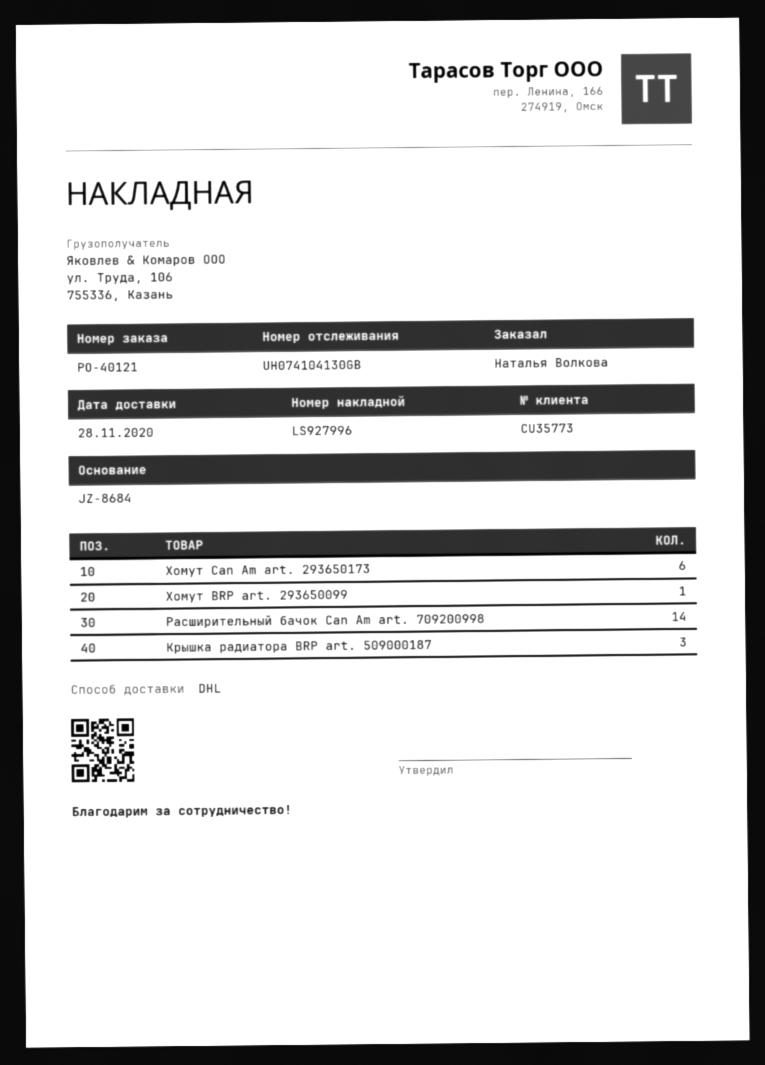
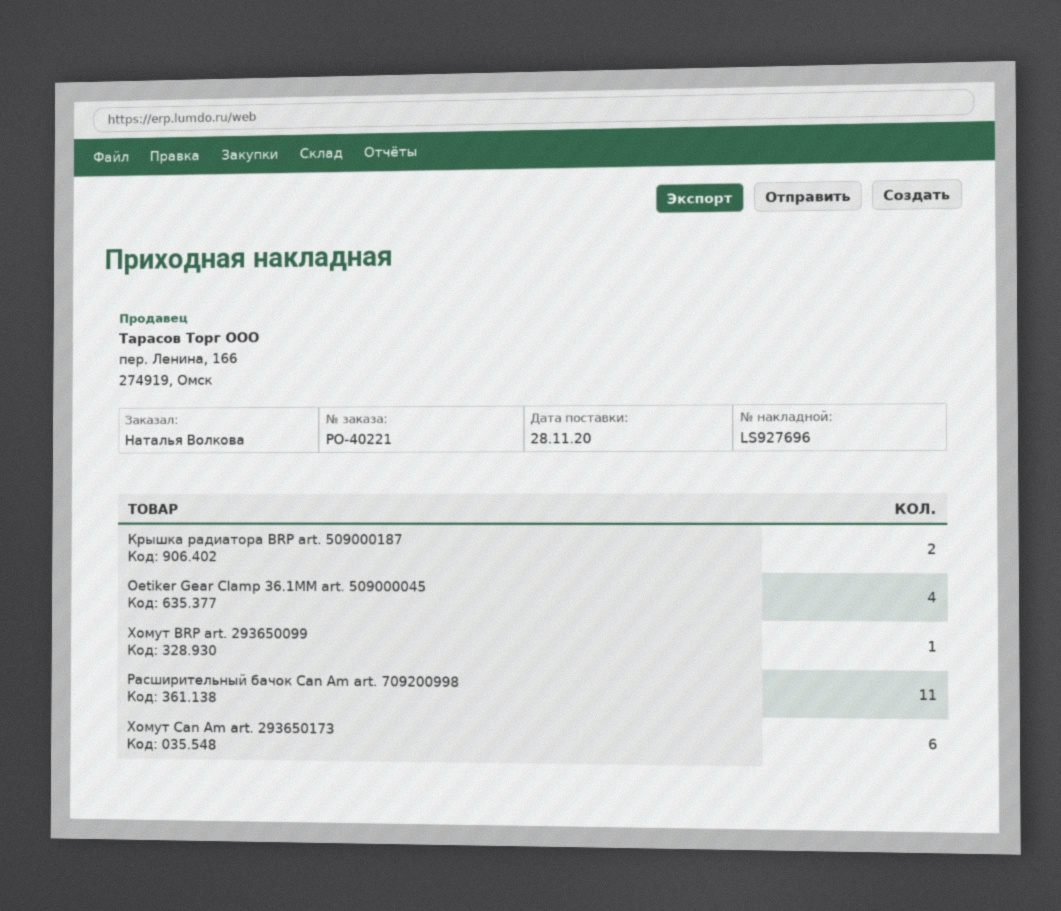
order number: PO-40121 -> PO-40221
delivery note number: LS927996 -> LS927696
Расширительный бачок Can Am art. 709200998: 14 -> 11
Крышка радиатора BRP art. 509000187: 3 -> 2
Oetiker Gear Clamp 36.1MM art. 509000045: none -> 4

